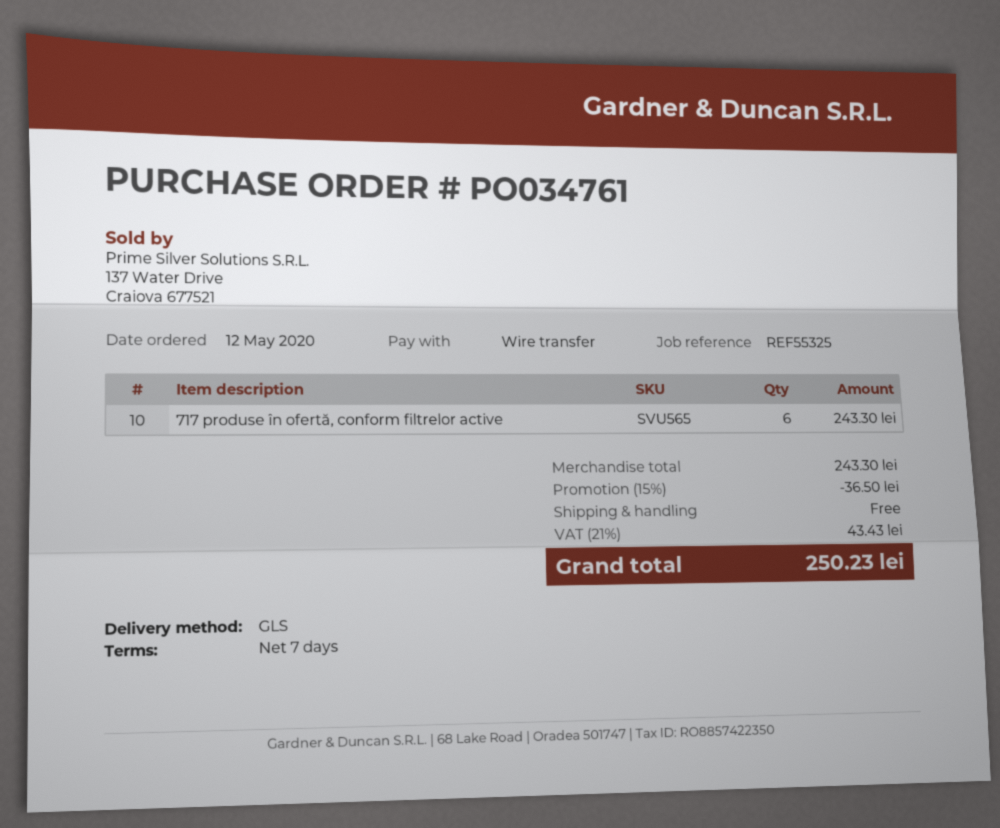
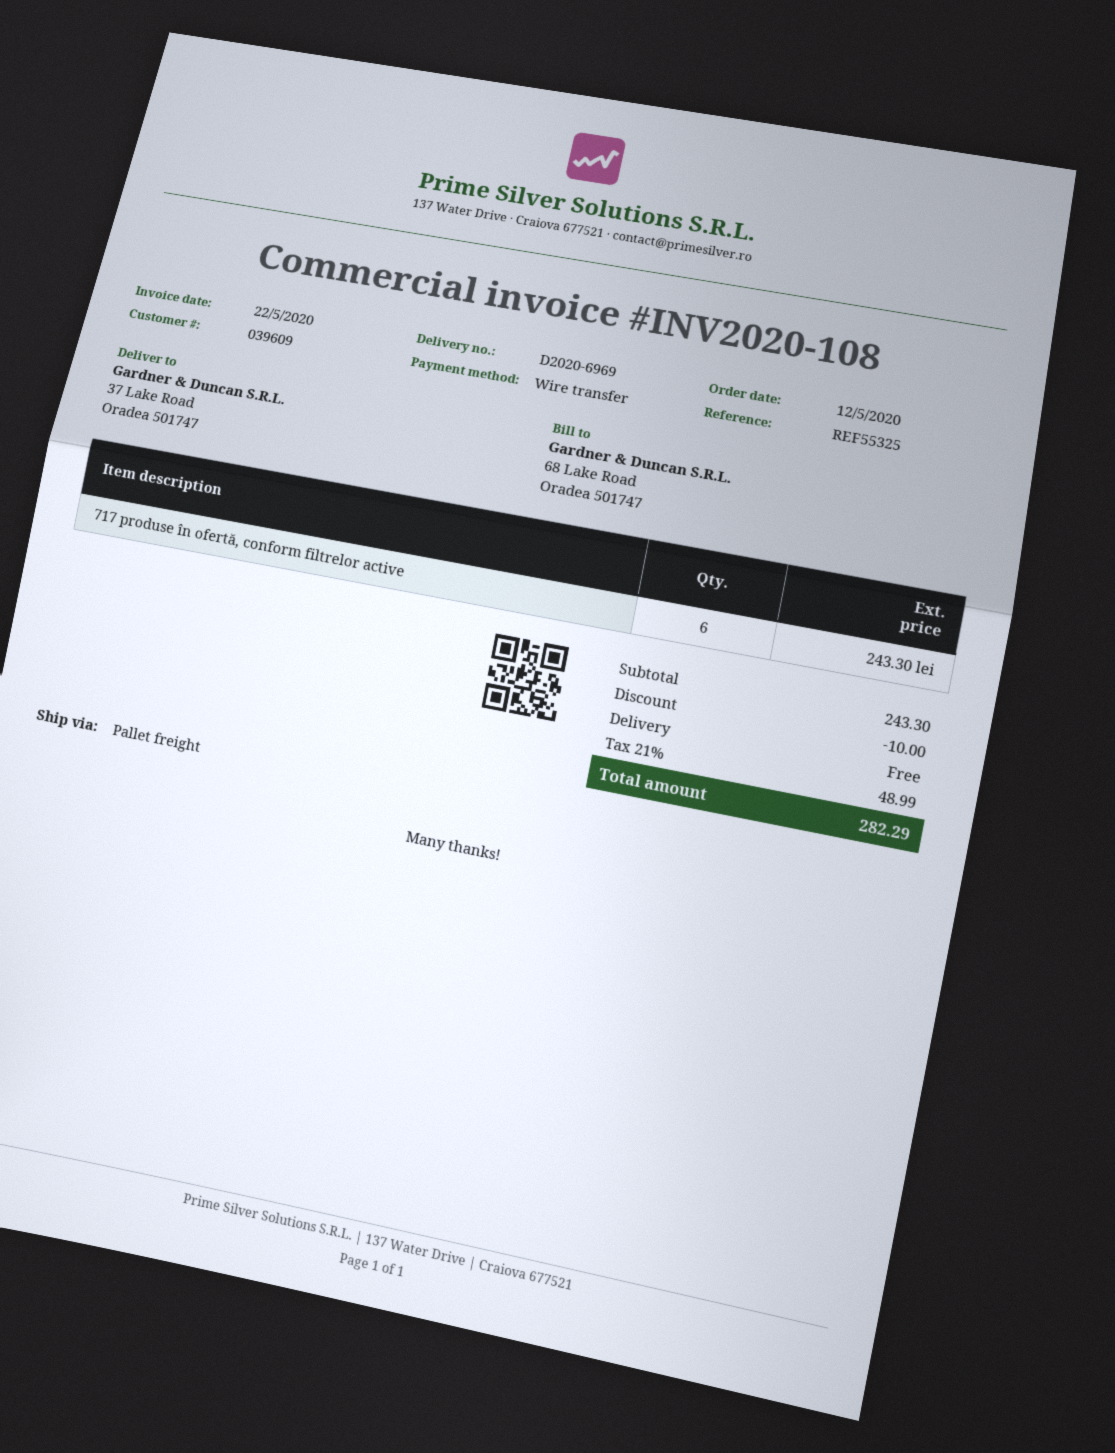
shipping method: GLS -> pallet freight
discount: 36.50 -> 10.00
tax: 21% = 43.43 -> 21% = 48.99
total: 250.23 -> 282.29

